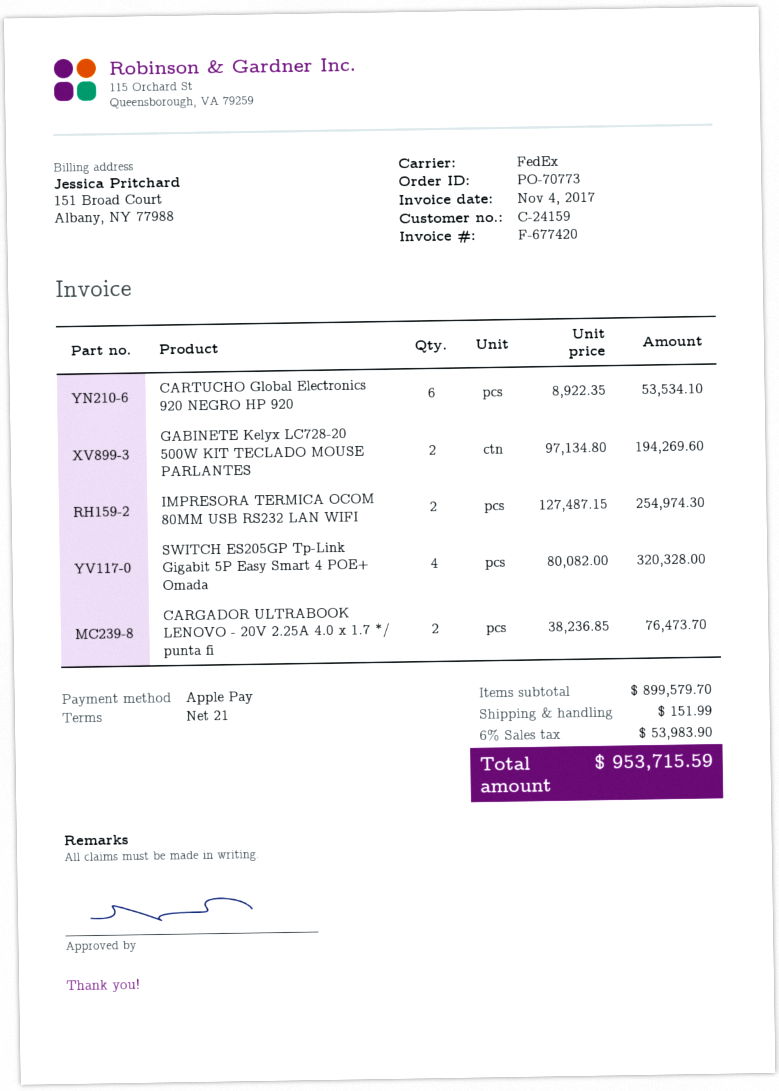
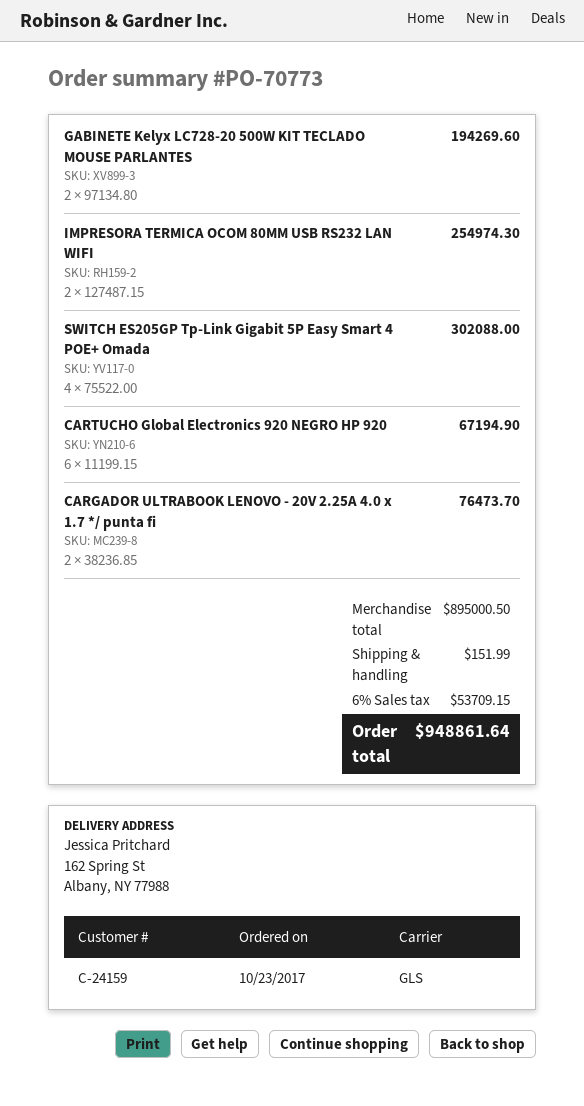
shipping method: FedEx -> GLS
CARTUCHO Global Electronics 920 NEGRO HP 920: 6 x 8922.35 = 53534.10 -> 6 x 11199.15 = 67194.90
SWITCH ES205GP Tp-Link Gigabit 5P Easy Smart 4 POE+ Omada: 4 x 80082.00 = 320328.00 -> 4 x 75522.00 = 302088.00
subtotal: 899579.70 -> 895000.50
tax: 6% = 53983.90 -> 6% = 53709.15
total: 953715.59 -> 948861.64

